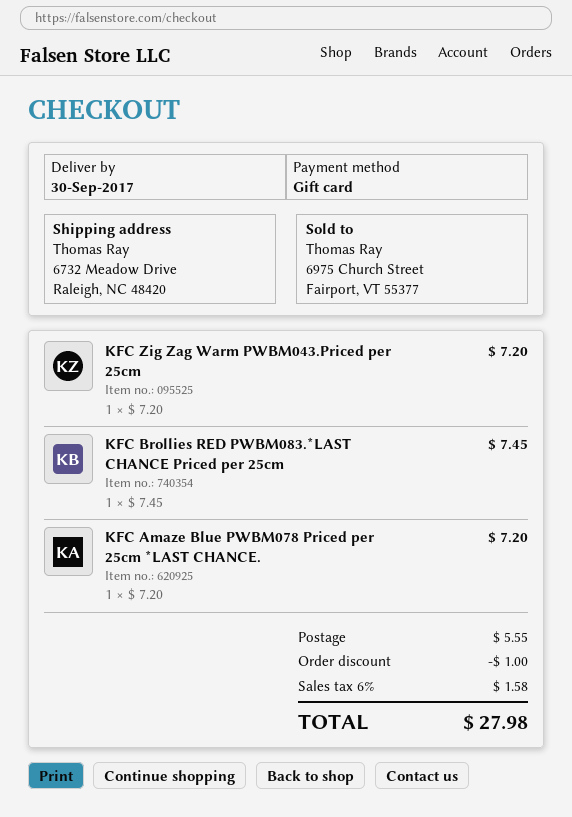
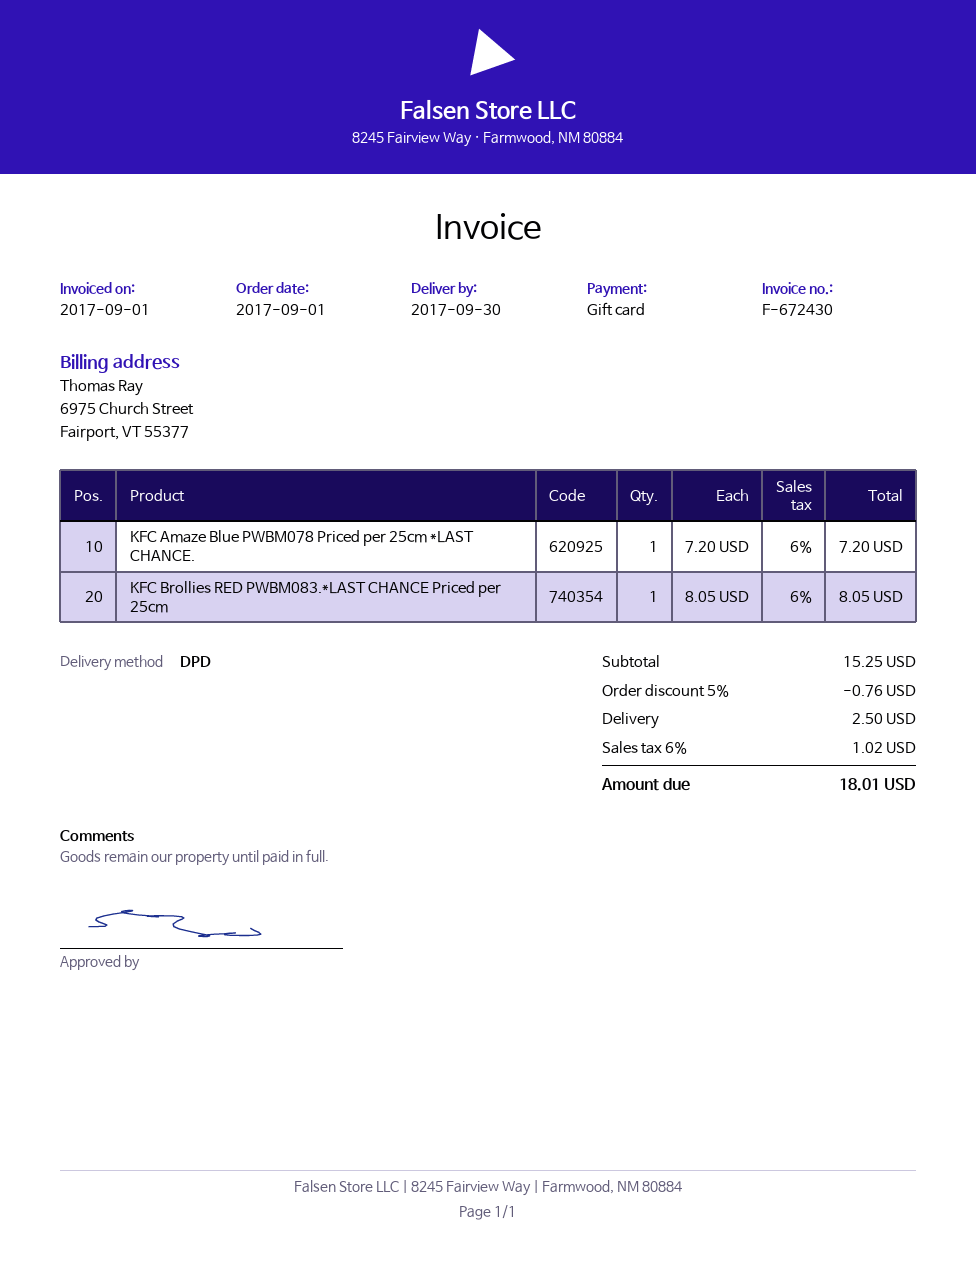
KFC Zig Zag Warm PWBM043.Priced per 25cm: 1 x 7.20 = 7.20 -> none
KFC Brollies RED PWBM083.*LAST CHANCE Priced per 25cm: 1 x 7.45 = 7.45 -> 1 x 8.05 = 8.05
discount: 1.00 -> 0.76
shipping: 5.55 -> 2.50
tax: 6% = 1.58 -> 6% = 1.02
total: 27.98 -> 18.01

